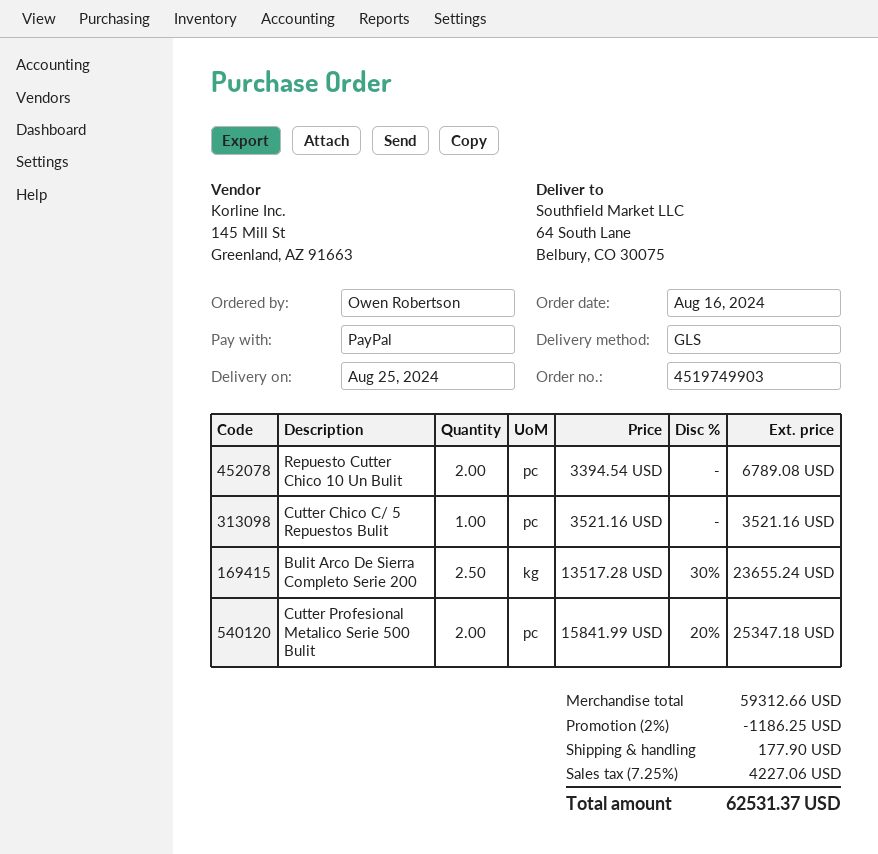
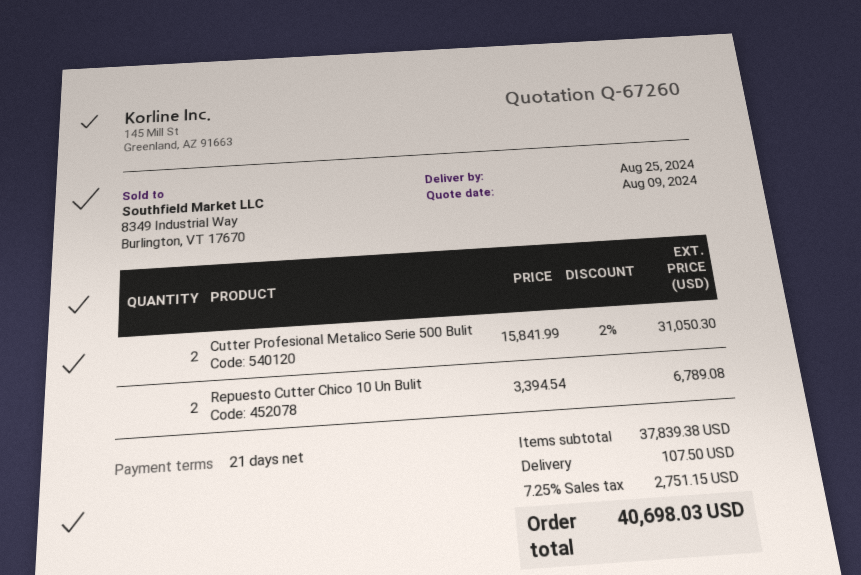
Cutter Chico C/ 5 Repuestos Bulit: 1 x 3521.16 = 3521.16 -> none
Bulit Arco De Sierra Completo Serie 200: 2.5 x 13517.28 - 30% = 23655.24 -> none
Cutter Profesional Metalico Serie 500 Bulit: 2 x 15841.99 - 20% = 25347.18 -> 2 x 15841.99 - 2% = 31050.30
subtotal: 59312.66 -> 37839.38
discount: 2% = 1186.25 -> none
shipping: 177.90 -> 107.50
tax: 7.25% = 4227.06 -> 7.25% = 2751.15
total: 62531.37 -> 40698.03

